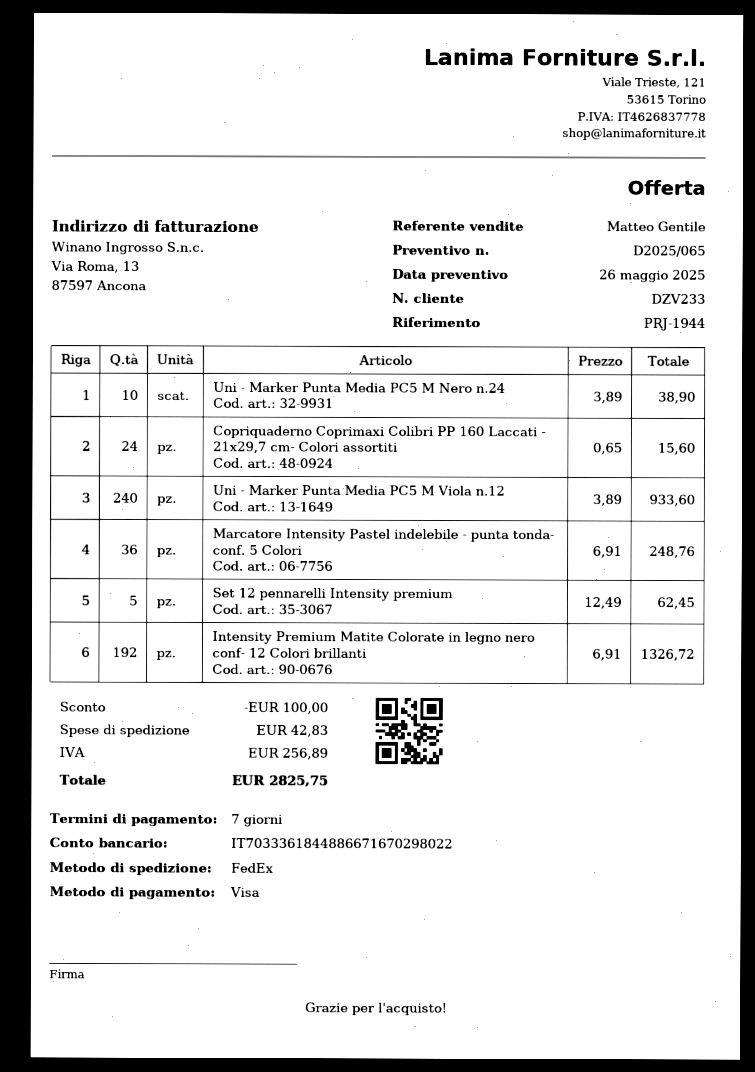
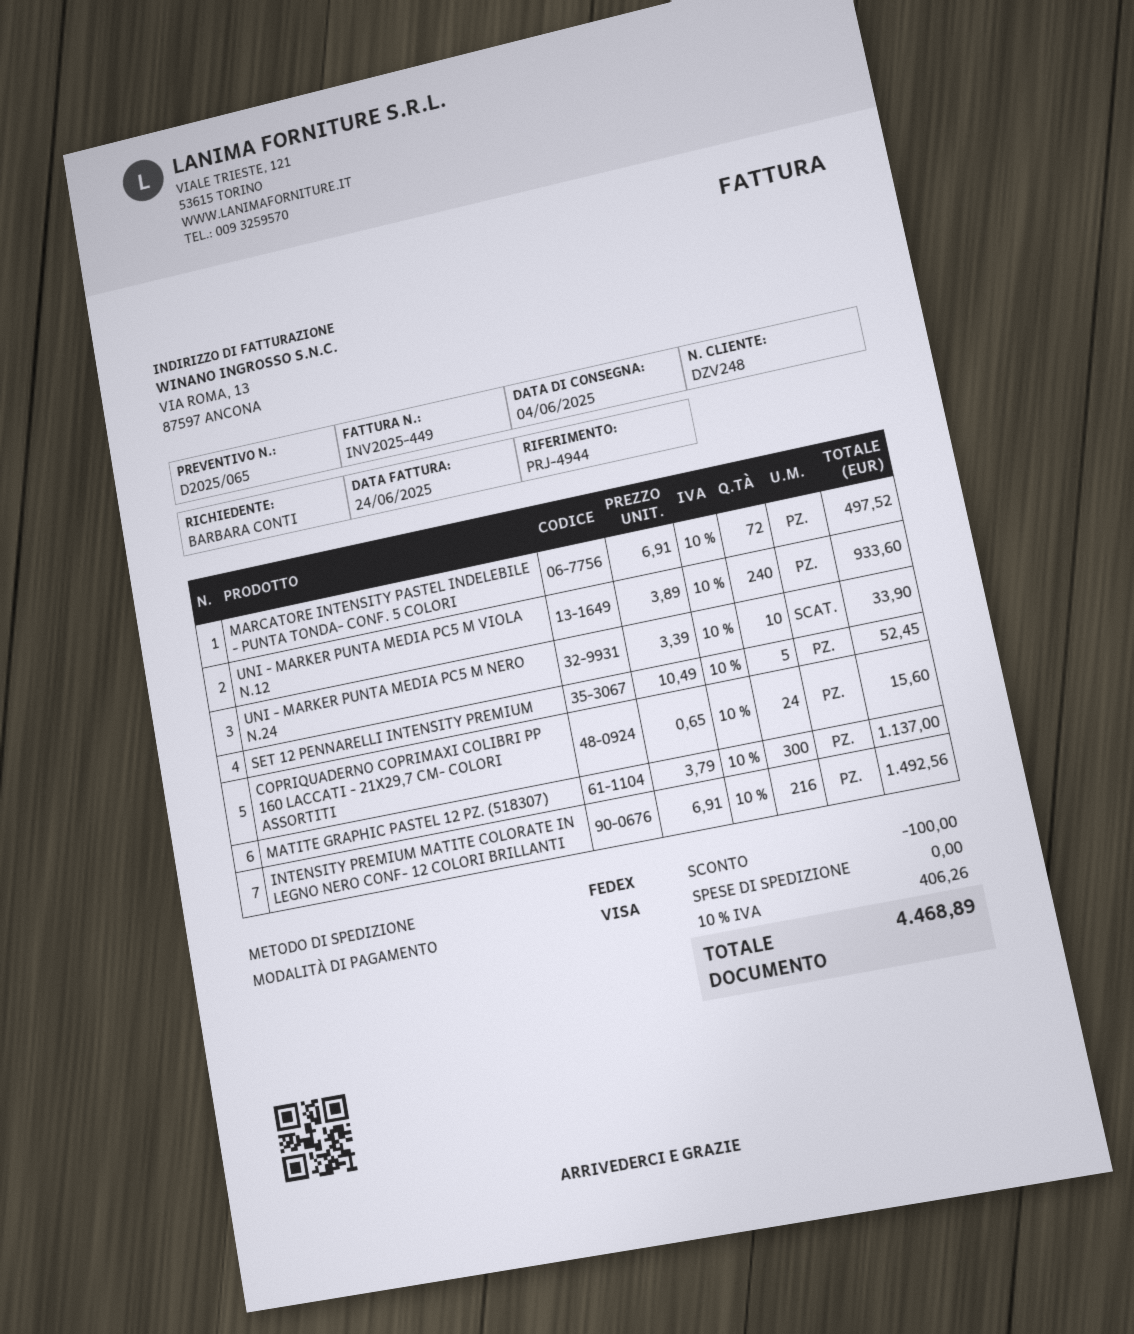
customer number: DZV233 -> DZV248
reference: PRJ-1944 -> PRJ-4944
Uni - Marker Punta Media PC5 M Nero n.24: 10 x 3.89 = 38.90 -> 10 x 3.39 = 33.90
Marcatore Intensity Pastel indelebile - punta tonda- conf. 5 Colori: 36 x 6.91 = 248.76 -> 72 x 6.91 = 497.52
Set 12 pennarelli Intensity premium: 5 x 12.49 = 62.45 -> 5 x 10.49 = 52.45
Intensity Premium Matite Colorate in legno nero conf- 12 Colori brillanti: 192 x 6.91 = 1326.72 -> 216 x 6.91 = 1492.56
MATITE GRAPHIC PASTEL 12 PZ. (518307): none -> 300 x 3.79 = 1137.00
shipping: 42.83 -> 0.00
tax: 256.89 -> 406.26
total: 2825.75 -> 4468.89

